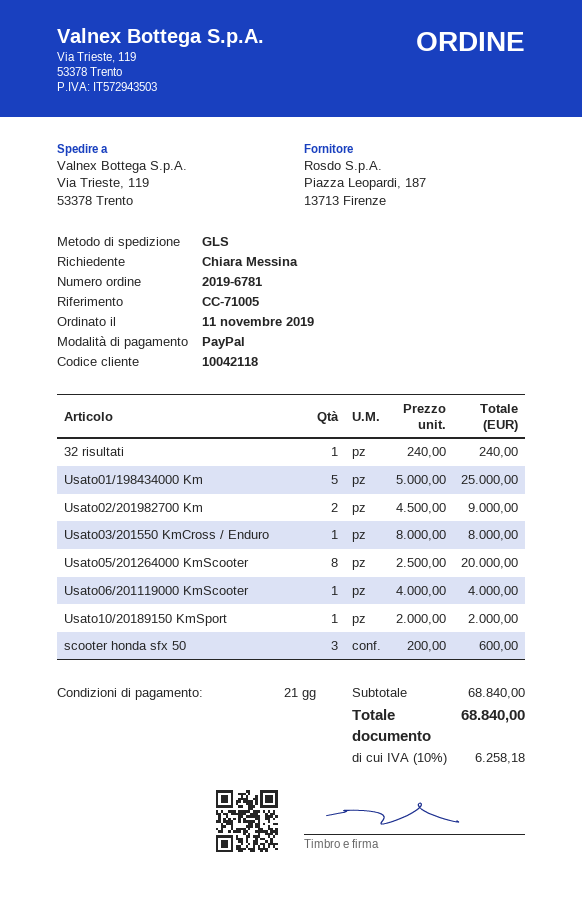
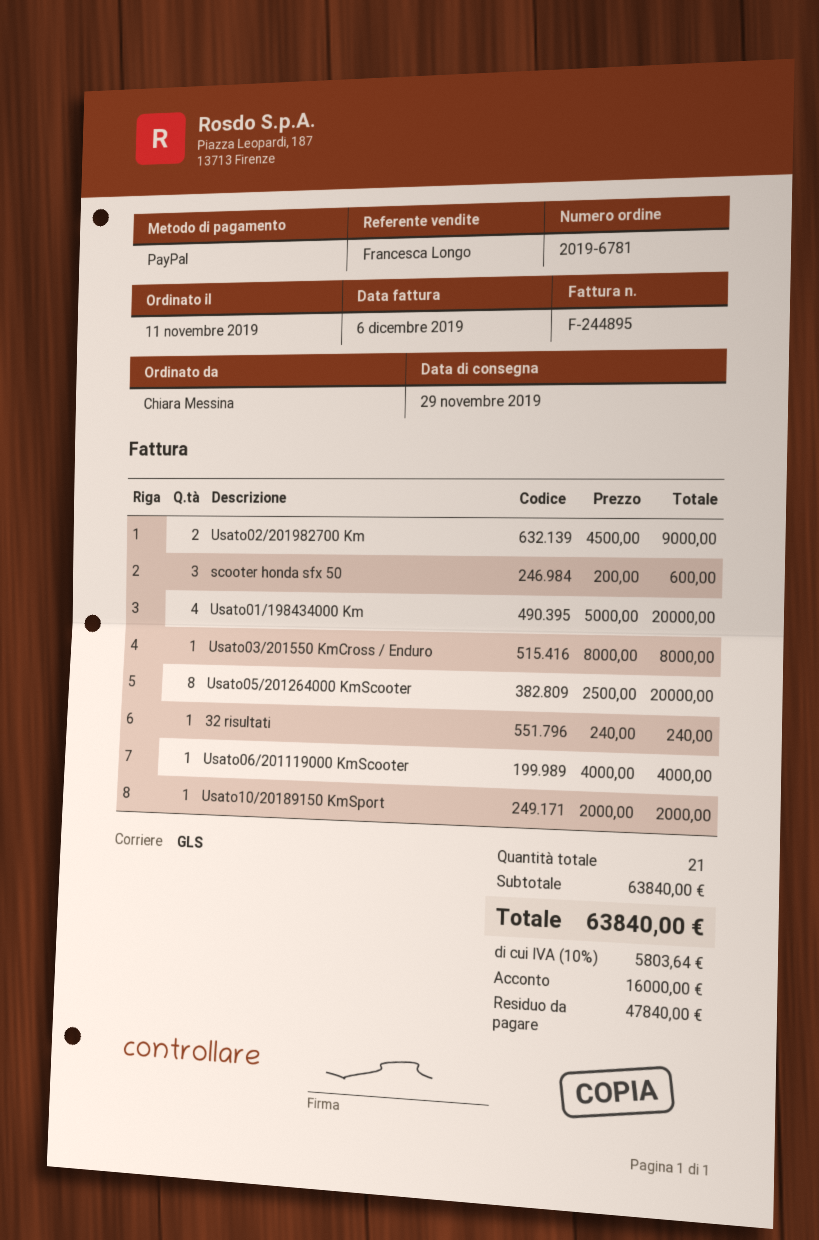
Usato01/198434000 Km: 5 x 5000.00 = 25000.00 -> 4 x 5000.00 = 20000.00
subtotal: 68840.00 -> 63840.00
tax: 10% = 6258.18 -> 10% = 5803.64
total: 68840.00 -> 63840.00

